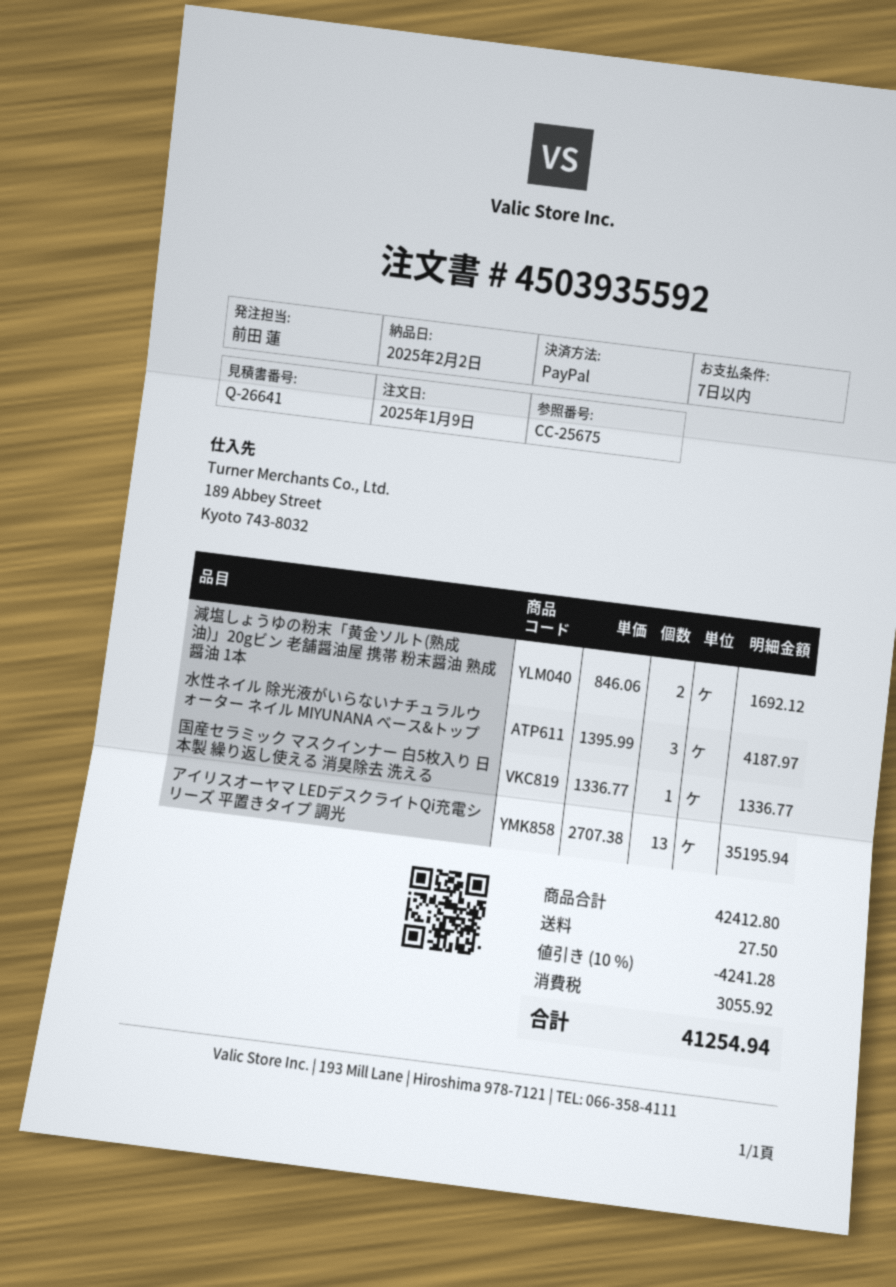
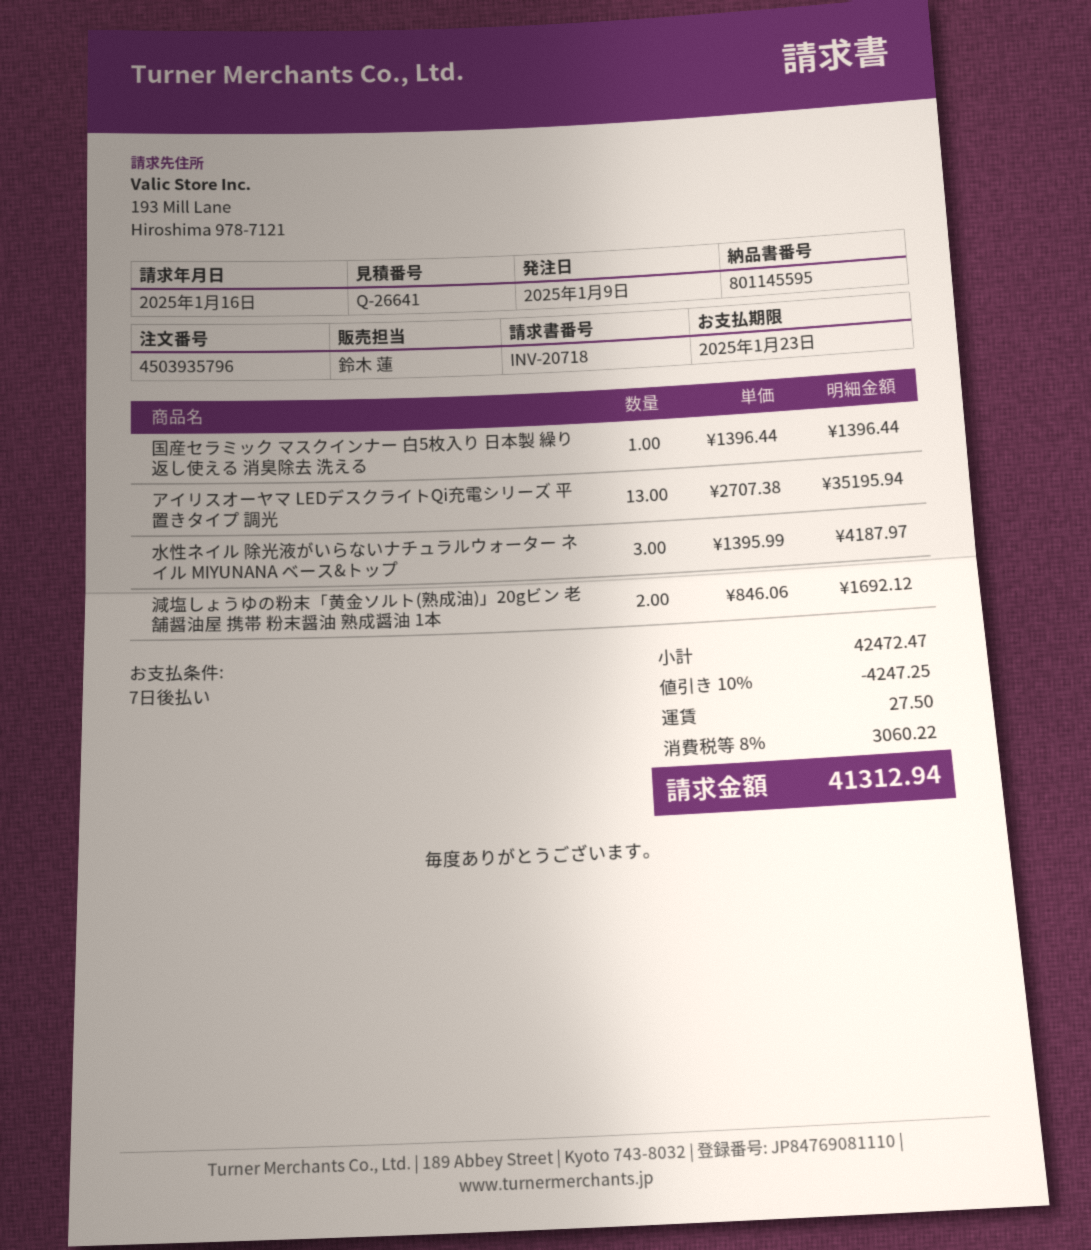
order number: 4503935592 -> 4503935796
国産セラミック マスクインナー 白5枚入り 日本製 繰り返し使える 消臭除去 洗える: 1 x 1336.77 = 1336.77 -> 1 x 1396.44 = 1396.44
subtotal: 42412.80 -> 42472.47
discount: 10% = 4241.28 -> 10% = 4247.25
tax: 3055.92 -> 3060.22
total: 41254.94 -> 41312.94

